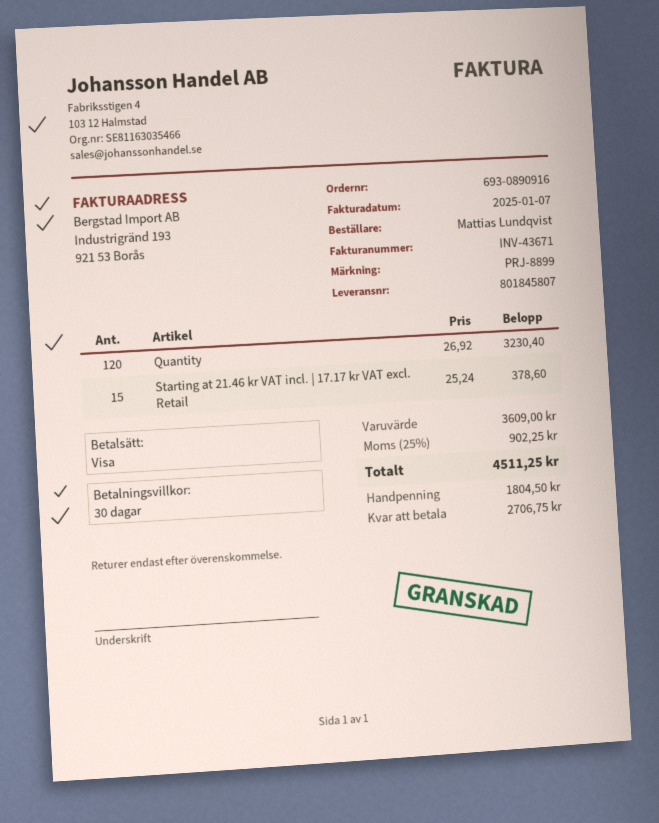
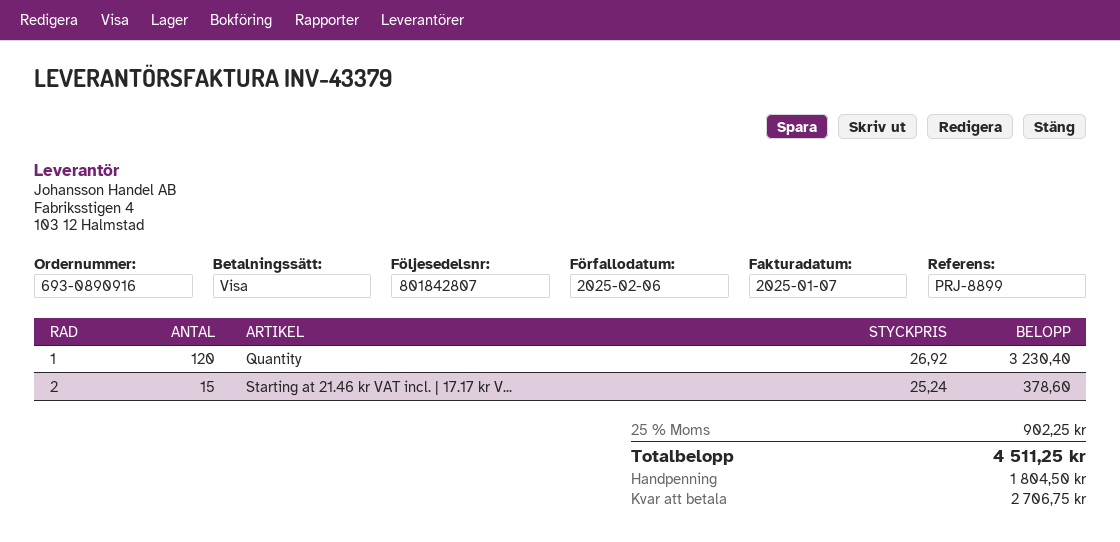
delivery note number: 801845807 -> 801842807
invoice number: INV-43671 -> INV-43379

